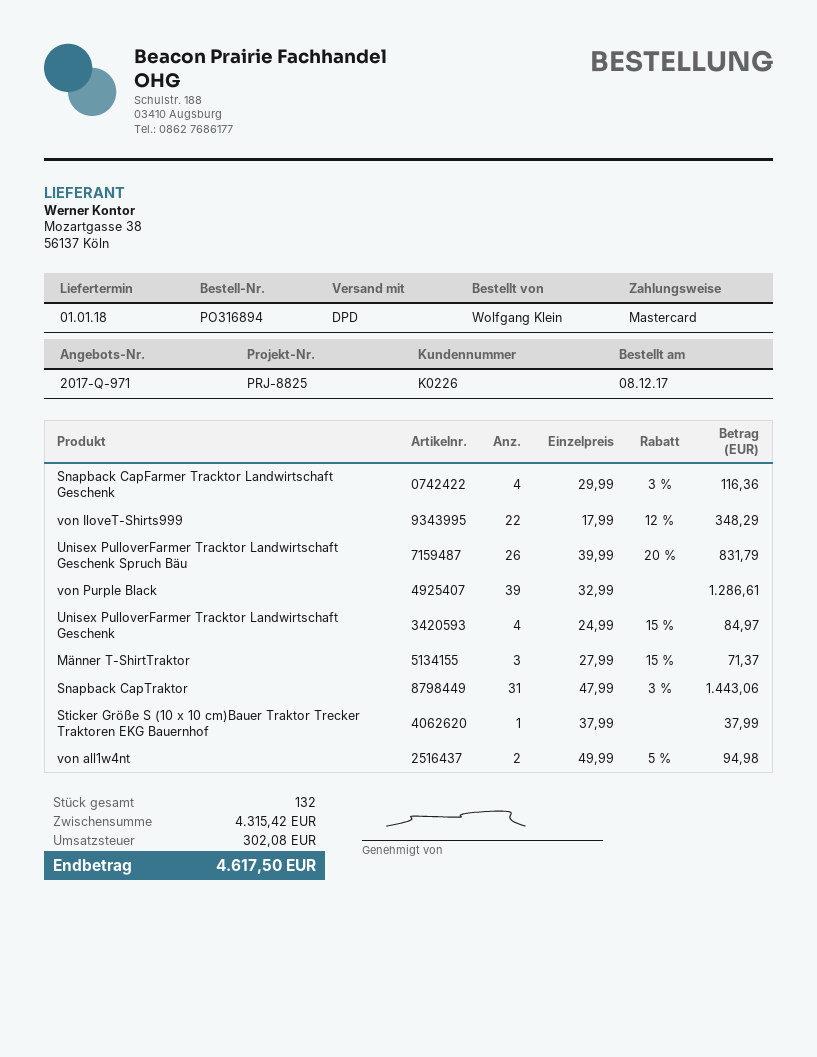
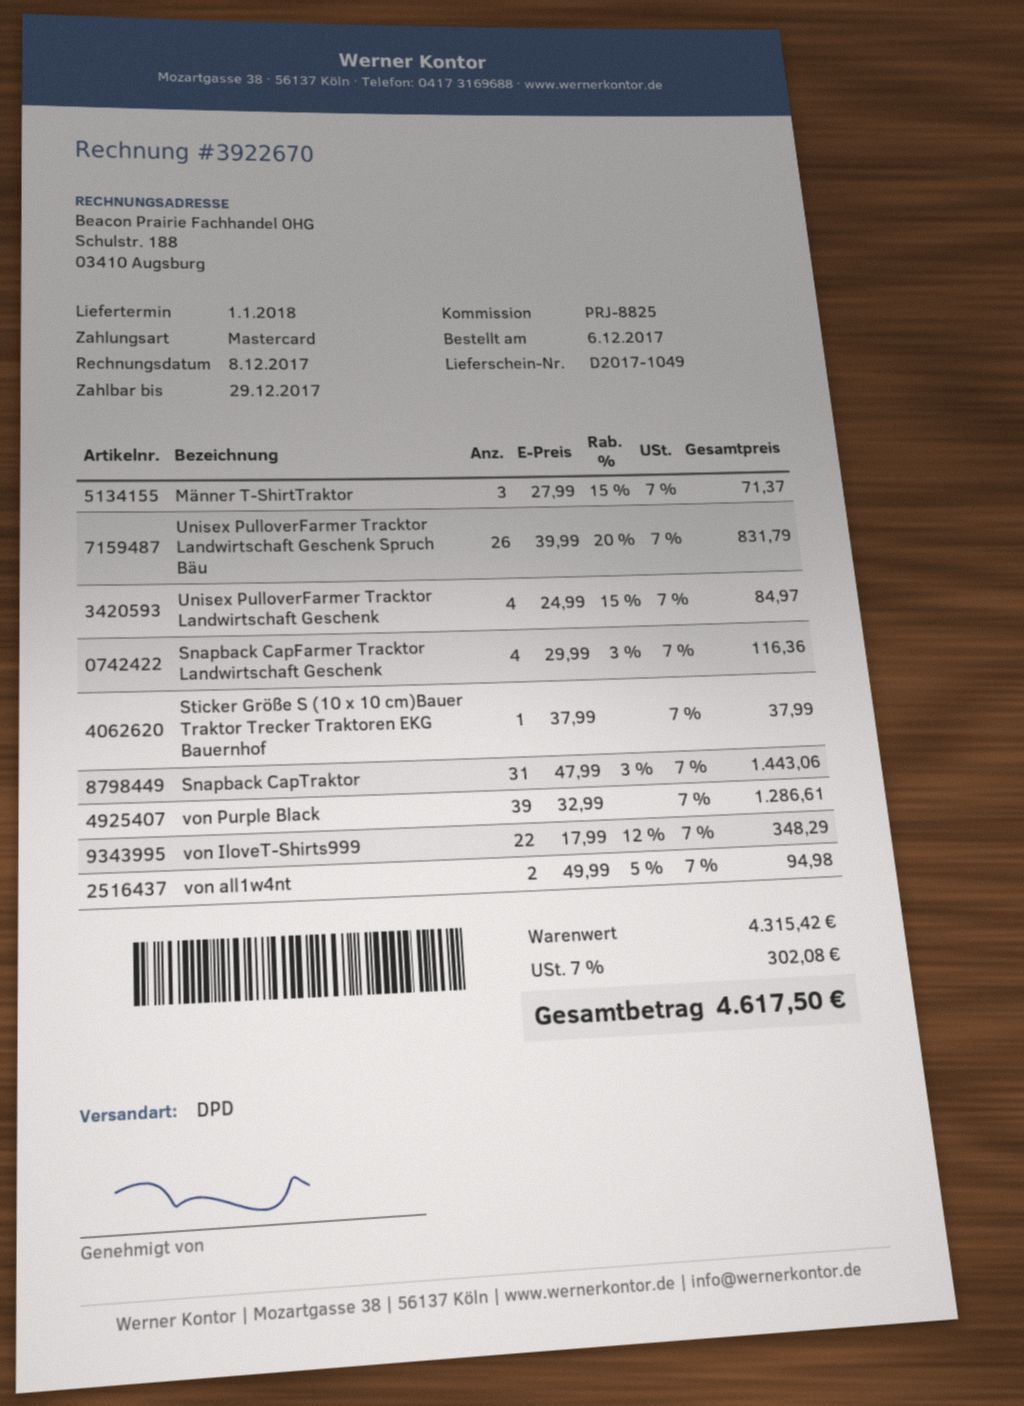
order date: 2017-12-08 -> 2017-12-06

